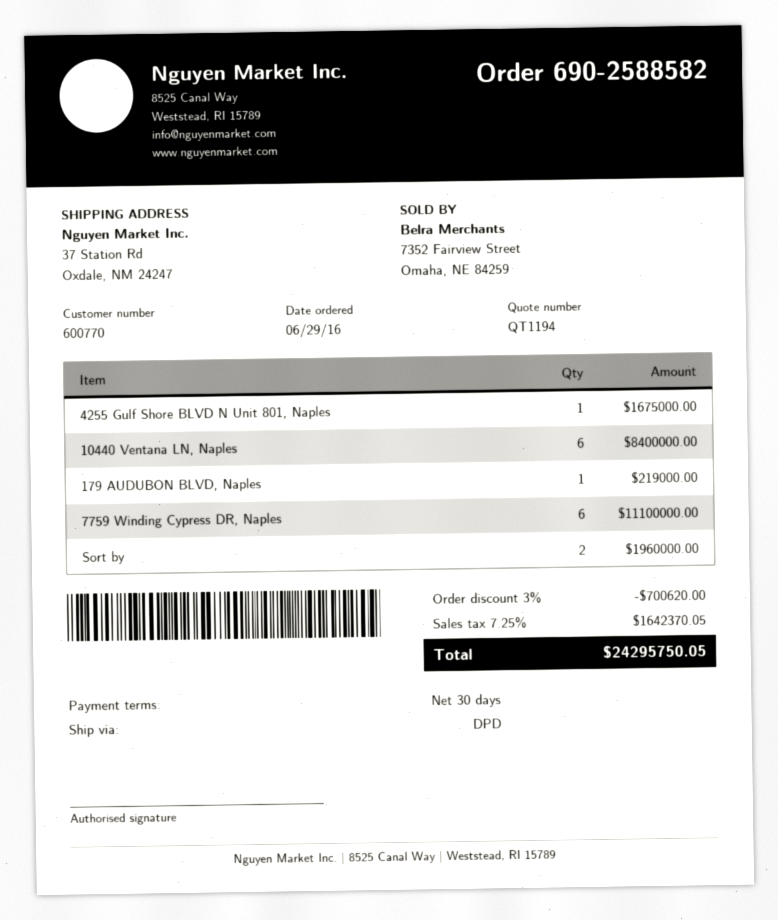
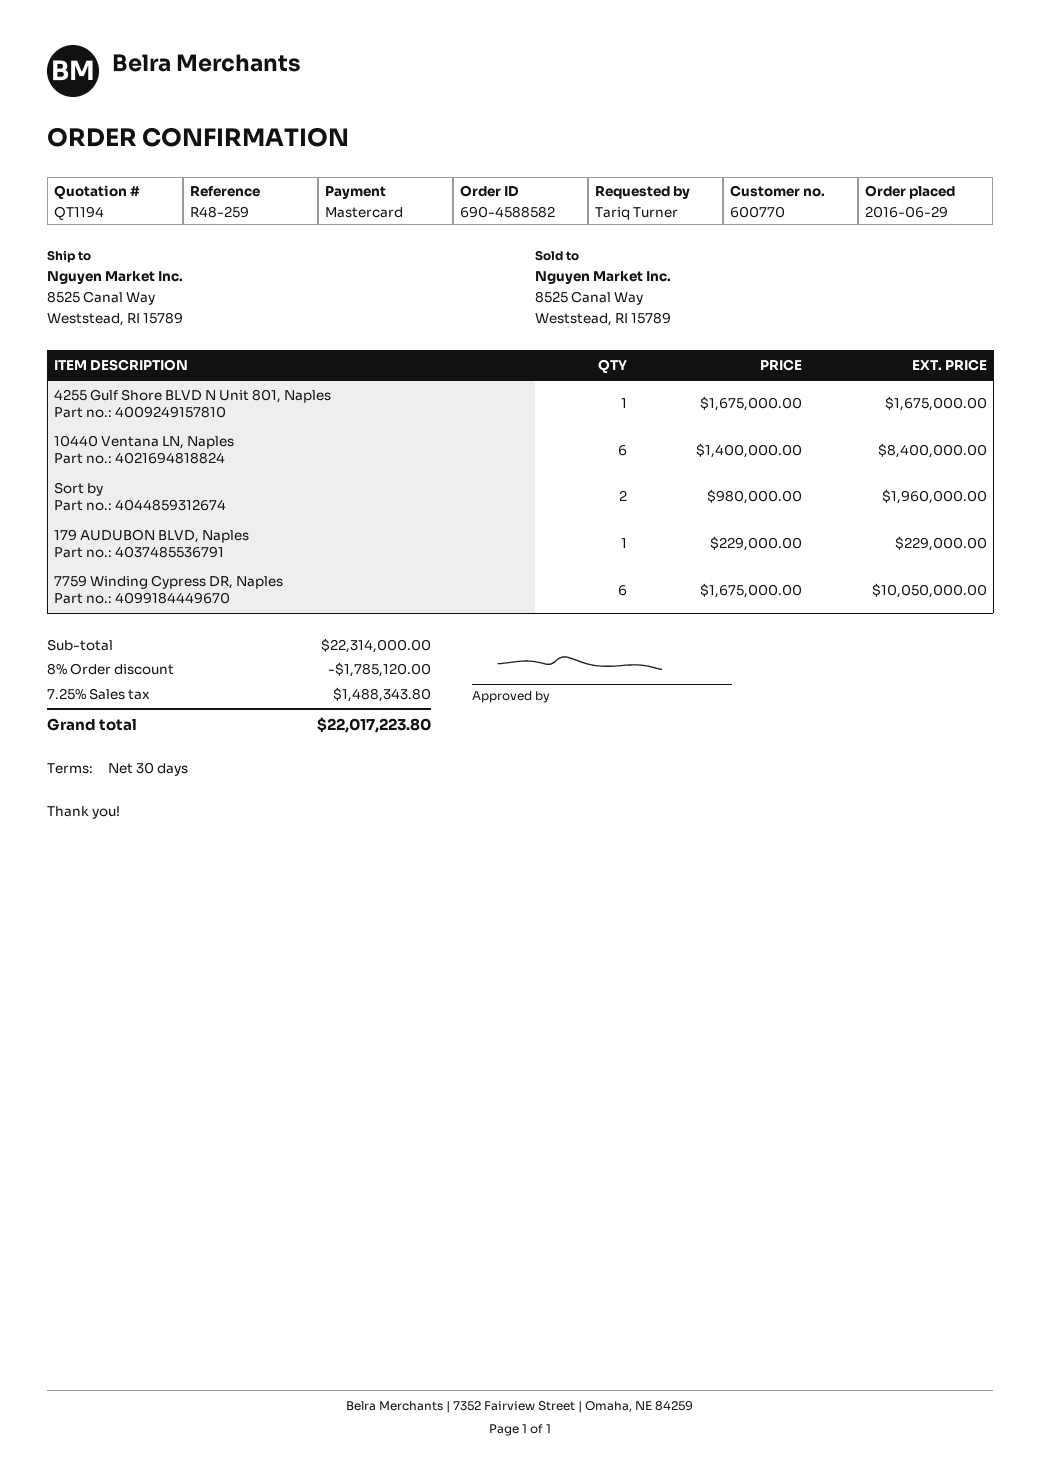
order number: 690-2588582 -> 690-4588582
ship to: 37 Station Rd, Oxdale, NM 24247 -> 8525 Canal Way, Weststead, RI 15789
179 AUDUBON BLVD, Naples: 1 for 219000.00 -> 1 for 229000.00
7759 Winding Cypress DR, Naples: 6 for 11100000.00 -> 6 for 10050000.00
discount: 3% = 700620.00 -> 8% = 1785120.00
tax: 7.25% = 1642370.05 -> 7.25% = 1488343.80
total: 24295750.05 -> 22017223.80

